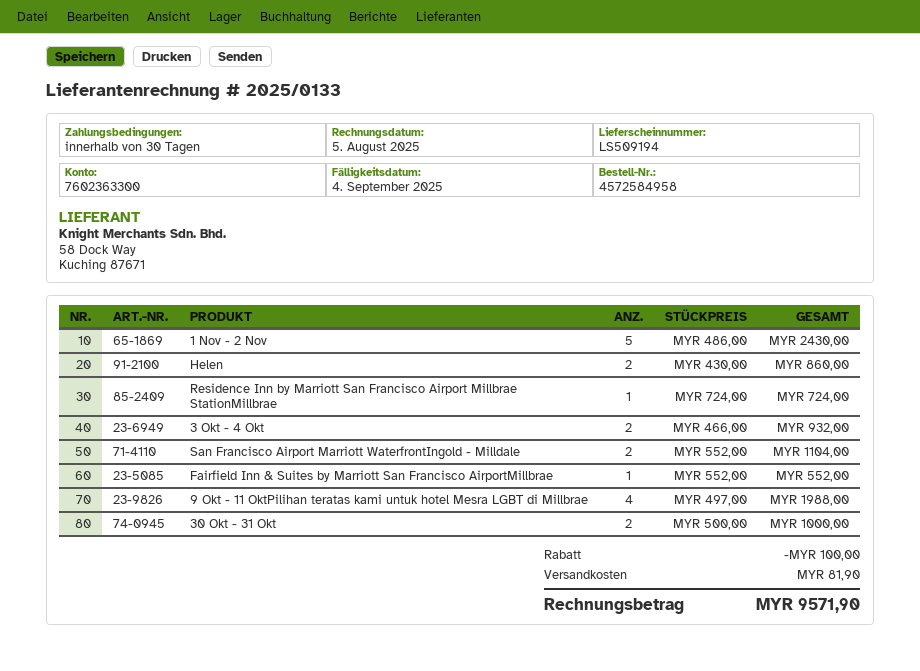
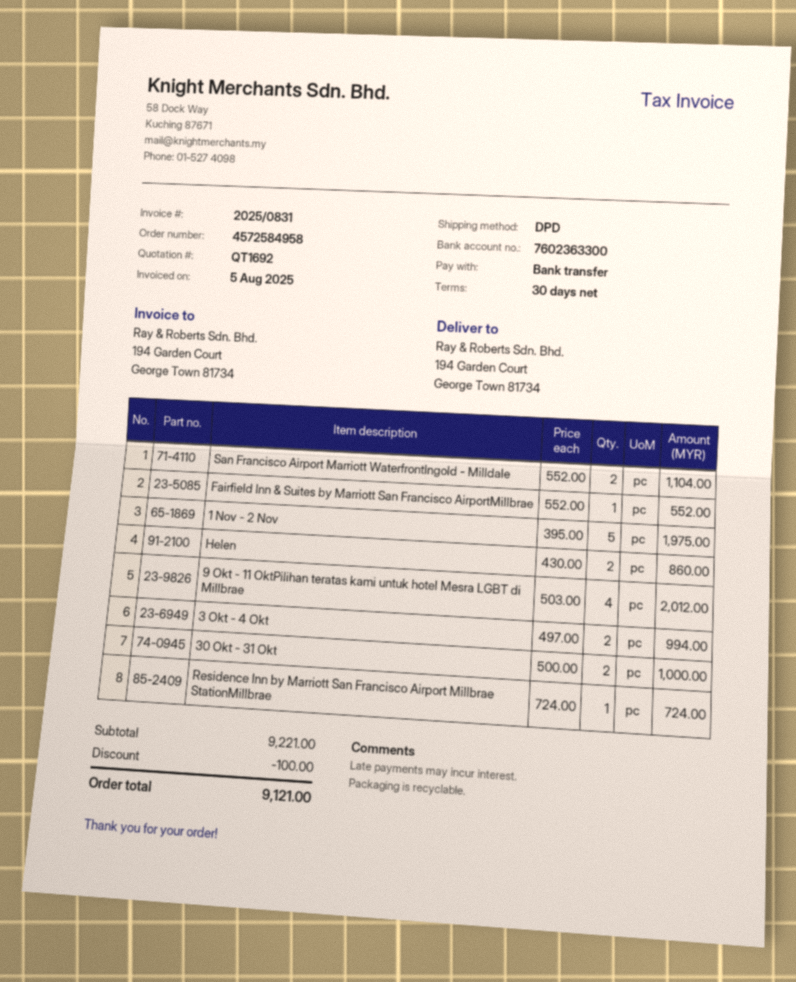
invoice number: 2025/0133 -> 2025/0831
1 Nov - 2 Nov: 5 x 486.00 = 2430.00 -> 5 x 395.00 = 1975.00
3 Okt - 4 Okt: 2 x 466.00 = 932.00 -> 2 x 497.00 = 994.00
9 Okt - 11 OktPilihan teratas kami untuk hotel Mesra LGBT di Millbrae: 4 x 497.00 = 1988.00 -> 4 x 503.00 = 2012.00
shipping: 81.90 -> none
total: 9571.90 -> 9121.00

